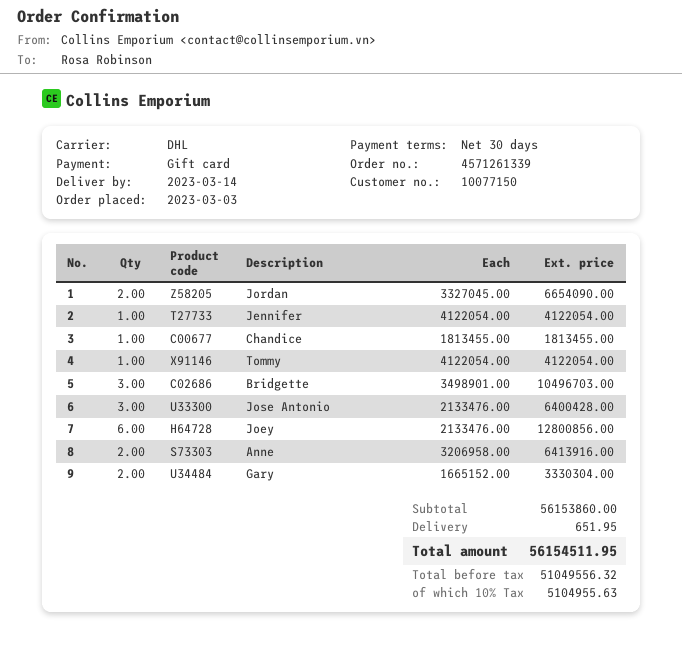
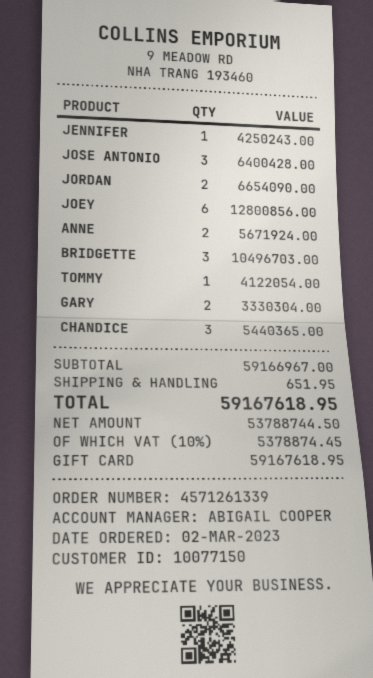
order date: 2023-03-03 -> 2023-03-02
Jennifer: 1 for 4122054.00 -> 1 for 4250243.00
Chandice: 1 for 1813455.00 -> 3 for 5440365.00
Anne: 2 for 6413916.00 -> 2 for 5671924.00
subtotal: 56153860.00 -> 59166967.00
net: 51049556.32 -> 53788744.50
tax: 10% = 5104955.63 -> 10% = 5378874.45
total: 56154511.95 -> 59167618.95

